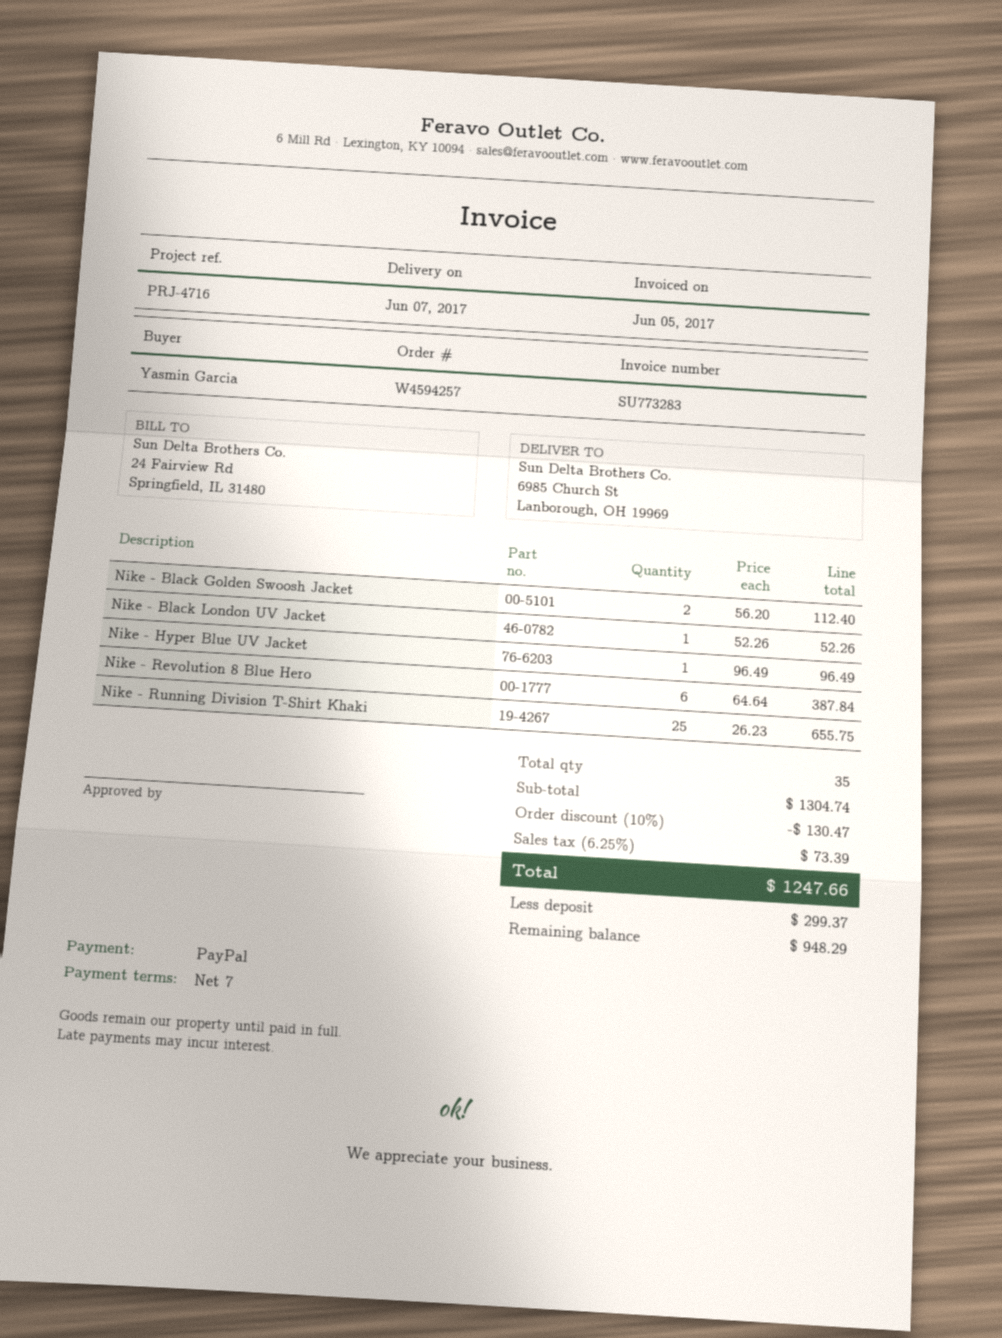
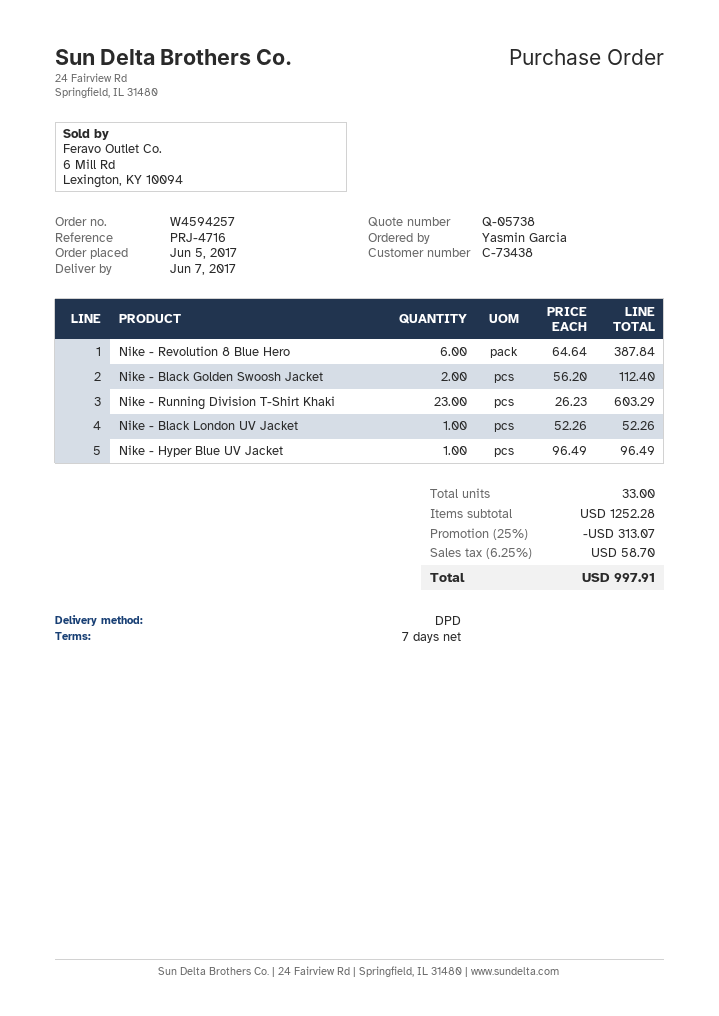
Nike - Running Division T-Shirt Khaki: 25 x 26.23 = 655.75 -> 23 x 26.23 = 603.29
total quantity: 35 -> 33
subtotal: 1304.74 -> 1252.28
discount: 10% = 130.47 -> 25% = 313.07
tax: 6.25% = 73.39 -> 6.25% = 58.70
total: 1247.66 -> 997.91

